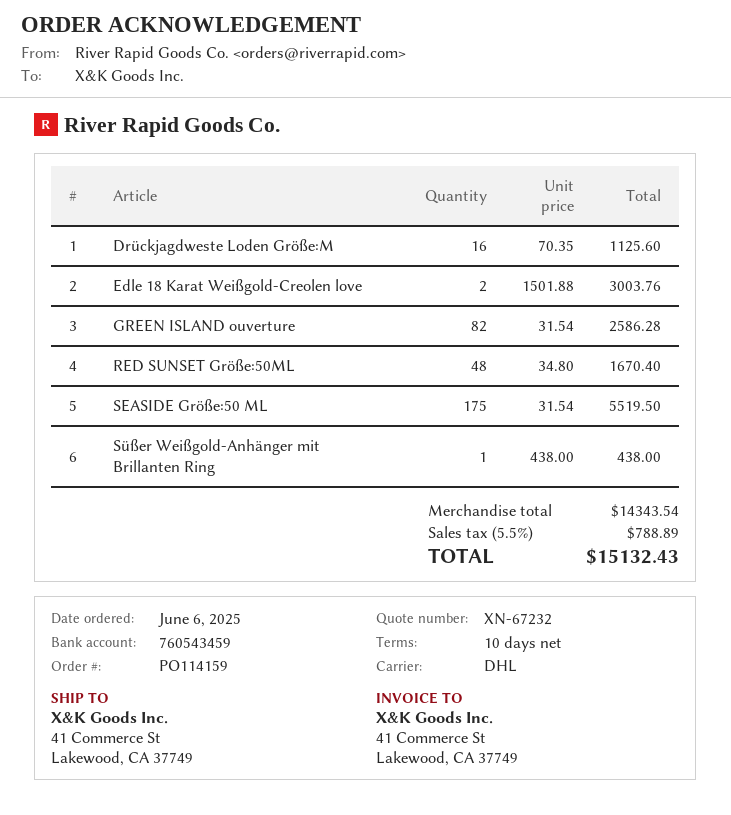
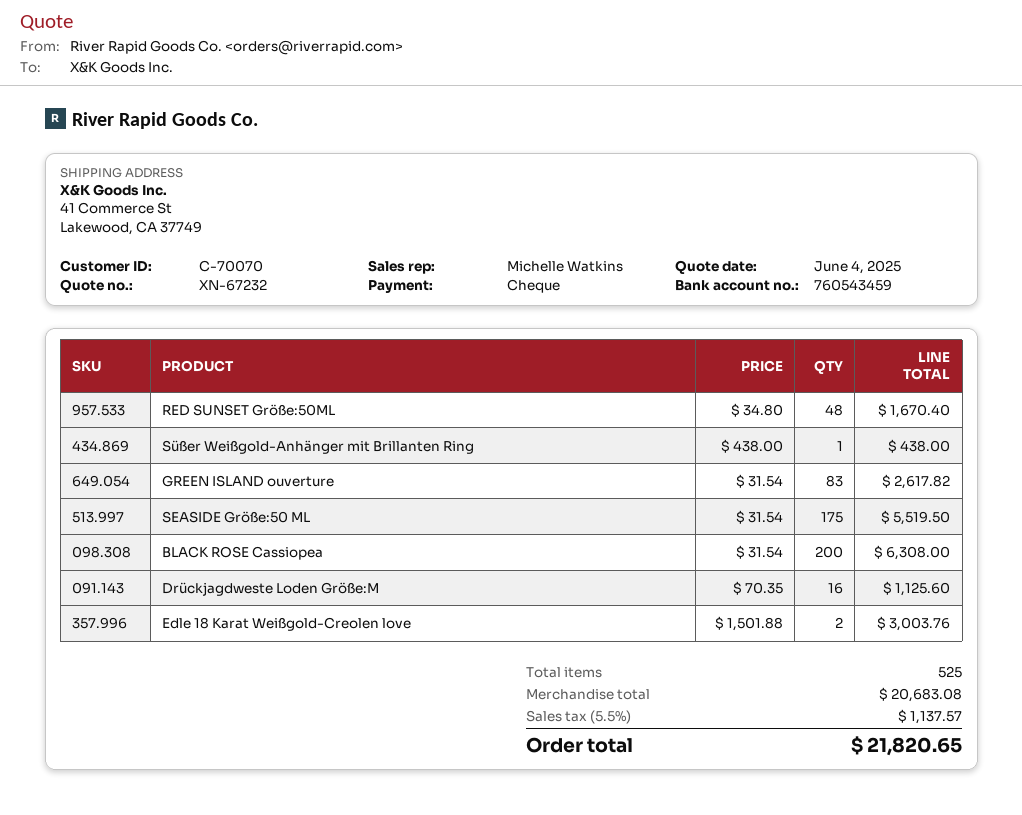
GREEN ISLAND ouverture: 82 x 31.54 = 2586.28 -> 83 x 31.54 = 2617.82
BLACK ROSE Cassiopea: none -> 200 x 31.54 = 6308.00
subtotal: 14343.54 -> 20683.08
tax: 5.5% = 788.89 -> 5.5% = 1137.57
total: 15132.43 -> 21820.65

